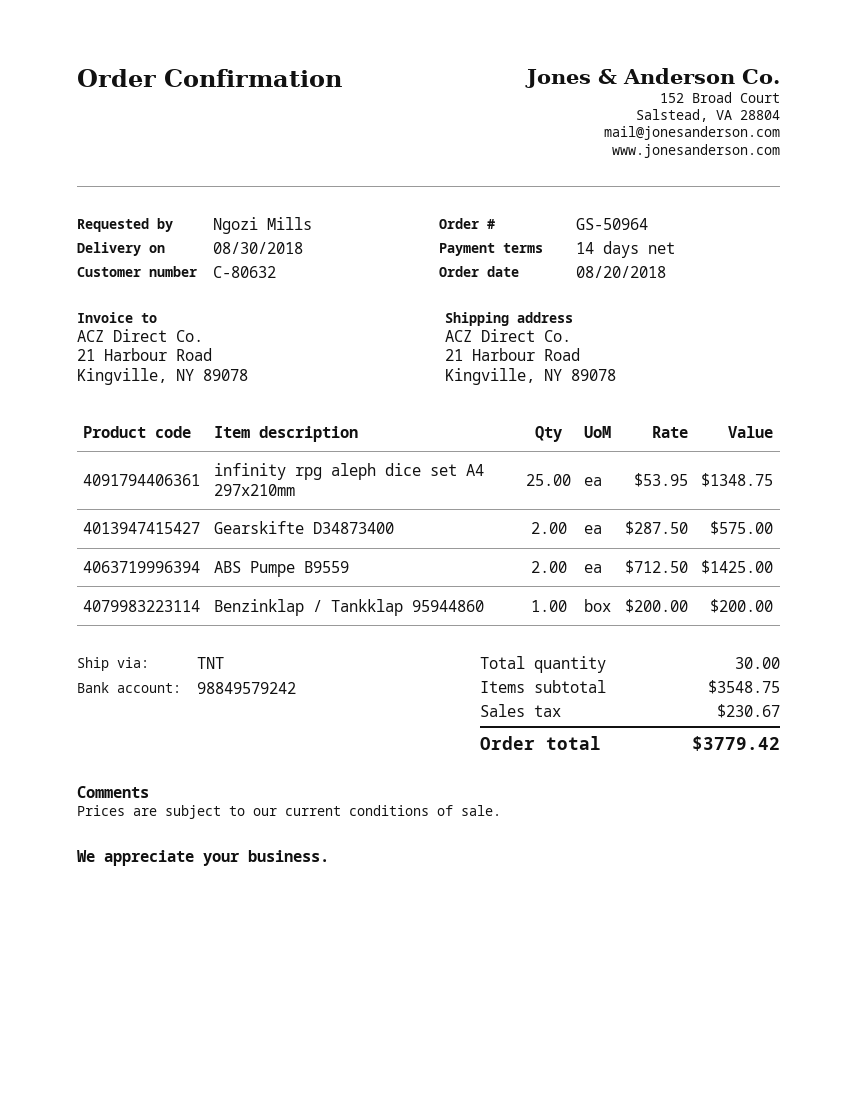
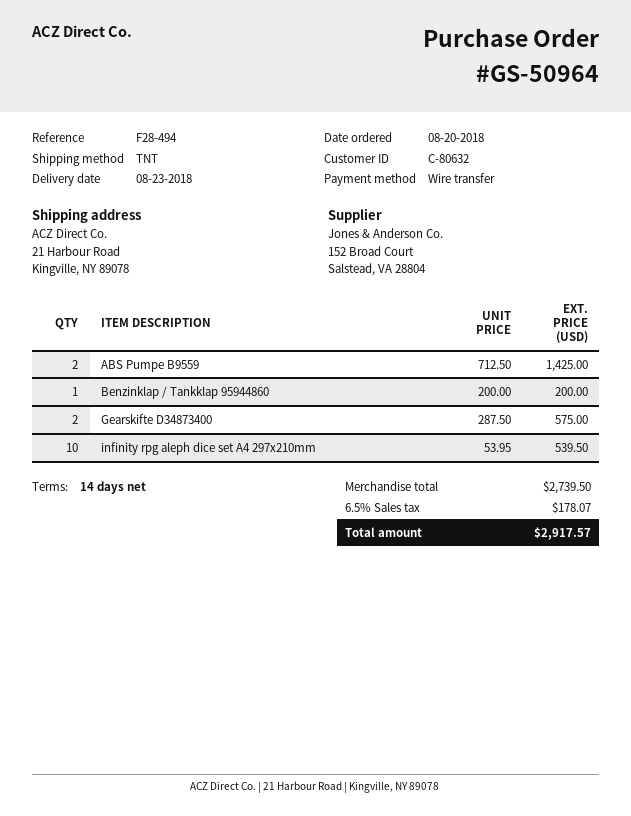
delivery date: 2018-08-30 -> 2018-08-23
infinity rpg aleph dice set A4 297x210mm: 25 x 53.95 = 1348.75 -> 10 x 53.95 = 539.50
subtotal: 3548.75 -> 2739.50
tax: 230.67 -> 178.07
total: 3779.42 -> 2917.57

